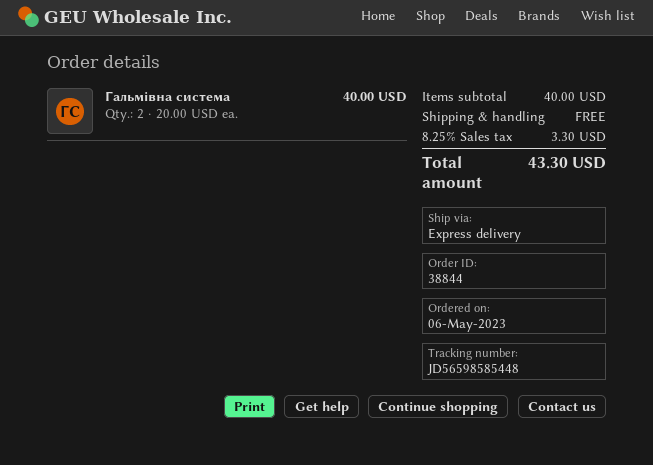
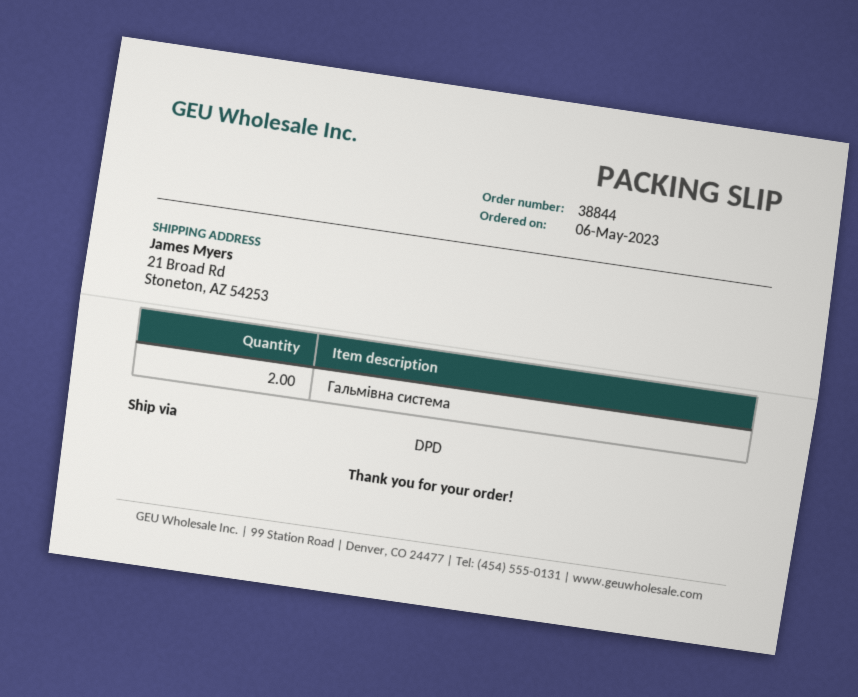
shipping method: express -> DPD

